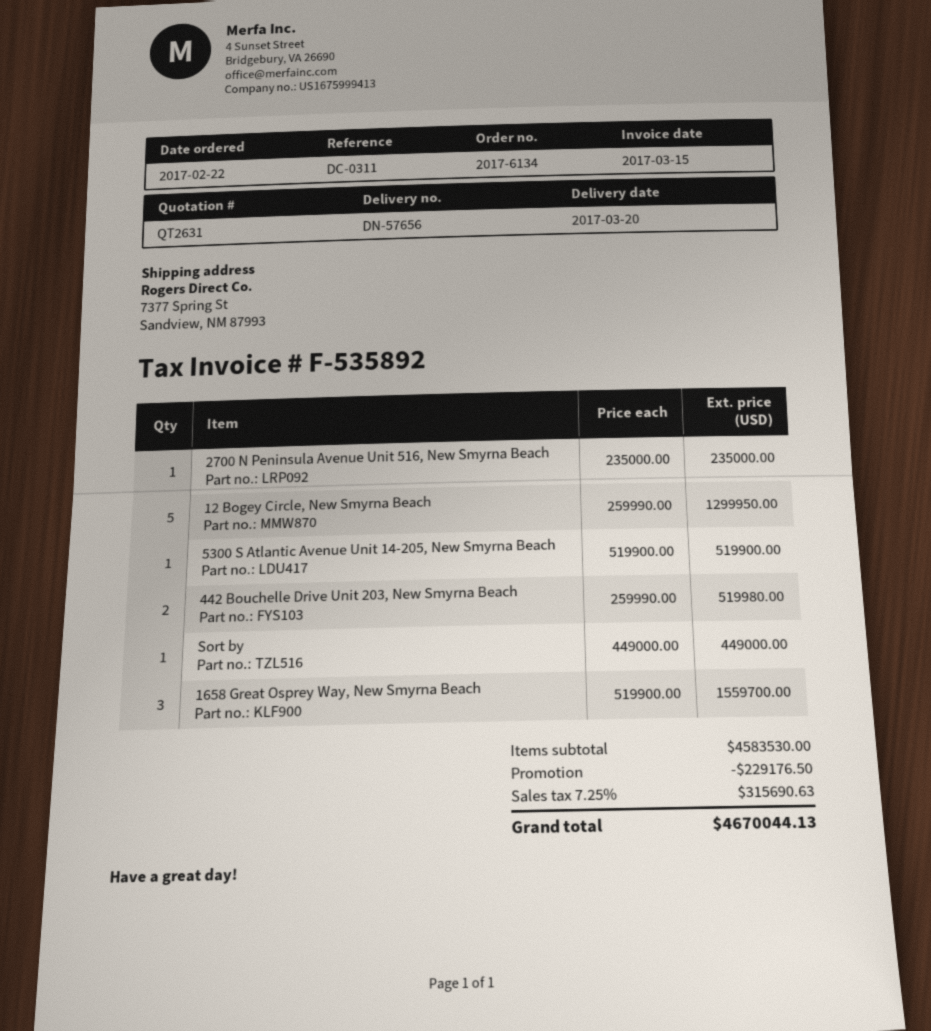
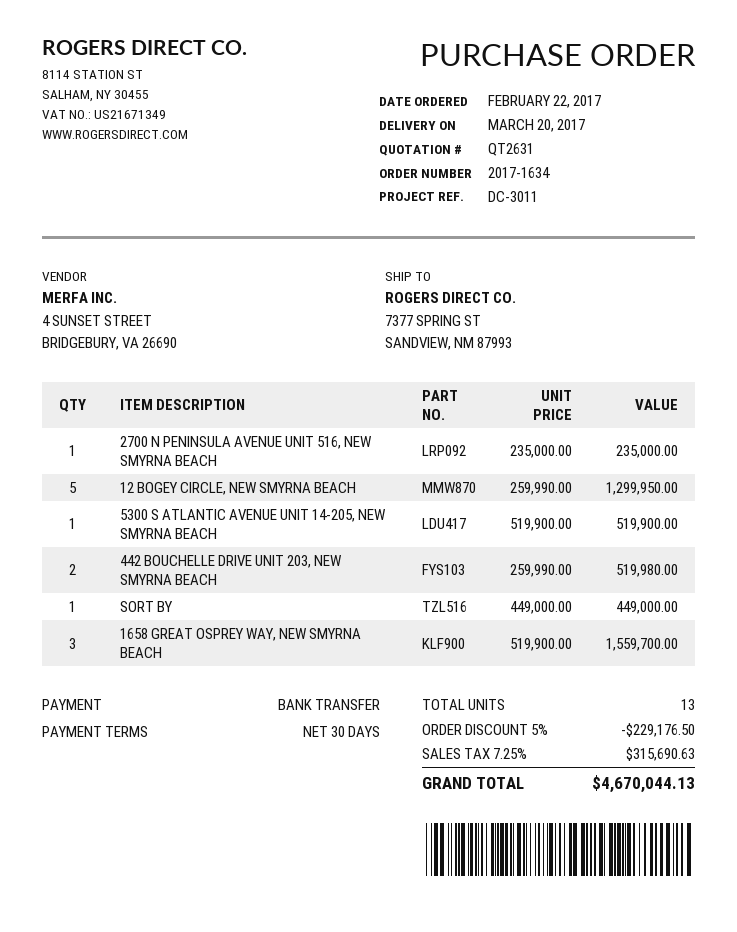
order number: 2017-6134 -> 2017-1634
reference: DC-0311 -> DC-3011

